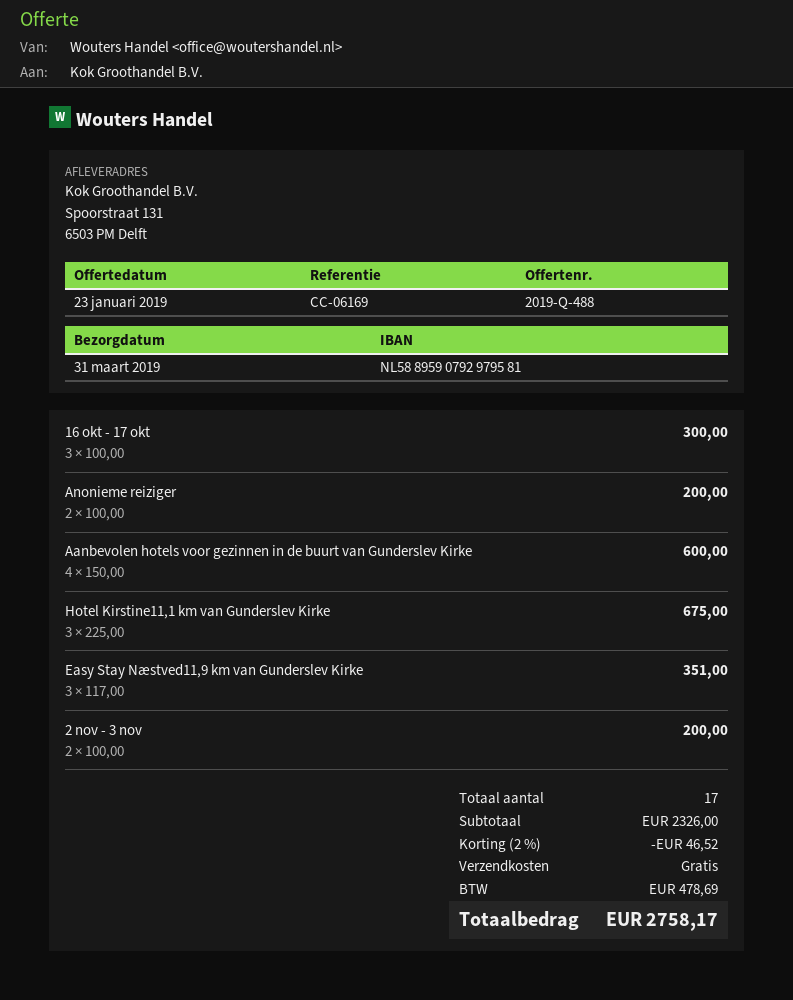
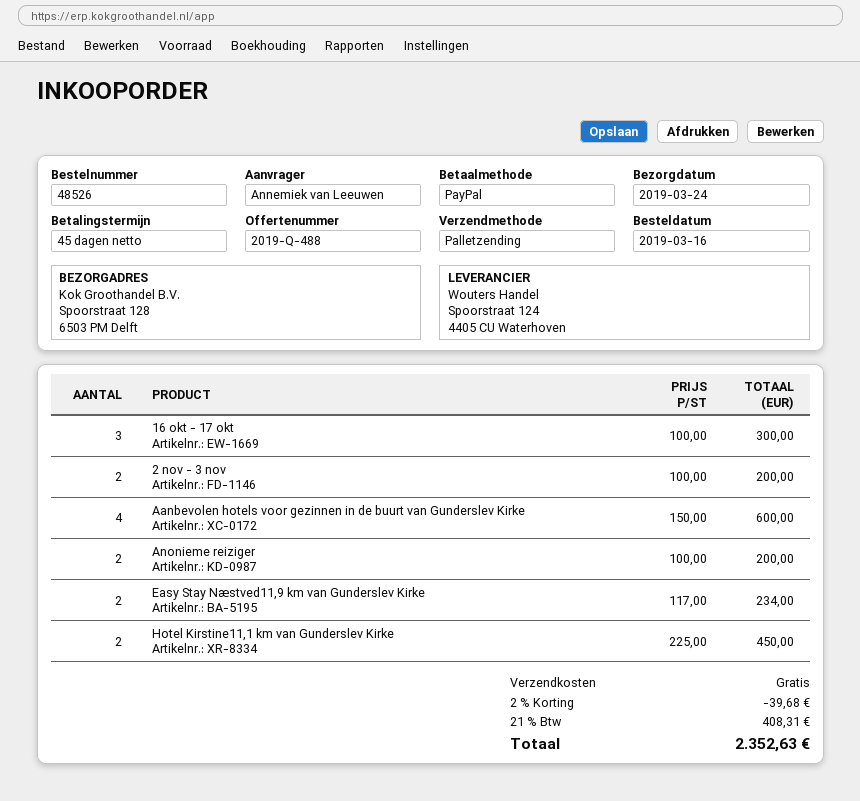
delivery date: 2019-03-31 -> 2019-03-24
ship to: Spoorstraat 131, 6503 PM Delft -> Spoorstraat 128, 6503 PM Delft
Hotel Kirstine11,1 km van Gunderslev Kirke: 3 x 225.00 = 675.00 -> 2 x 225.00 = 450.00
Easy Stay Næstved11,9 km van Gunderslev Kirke: 3 x 117.00 = 351.00 -> 2 x 117.00 = 234.00
discount: 2% = 46.52 -> 2% = 39.68
tax: 478.69 -> 408.31
total: 2758.17 -> 2352.63

